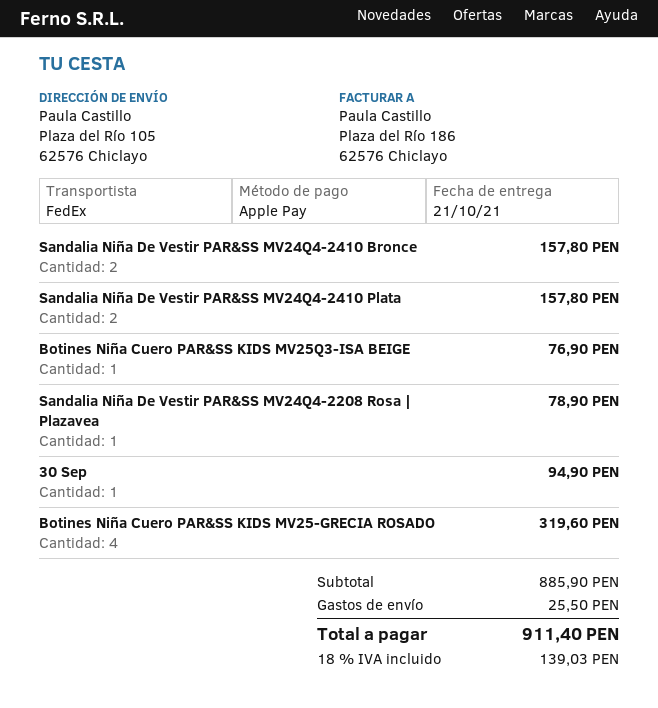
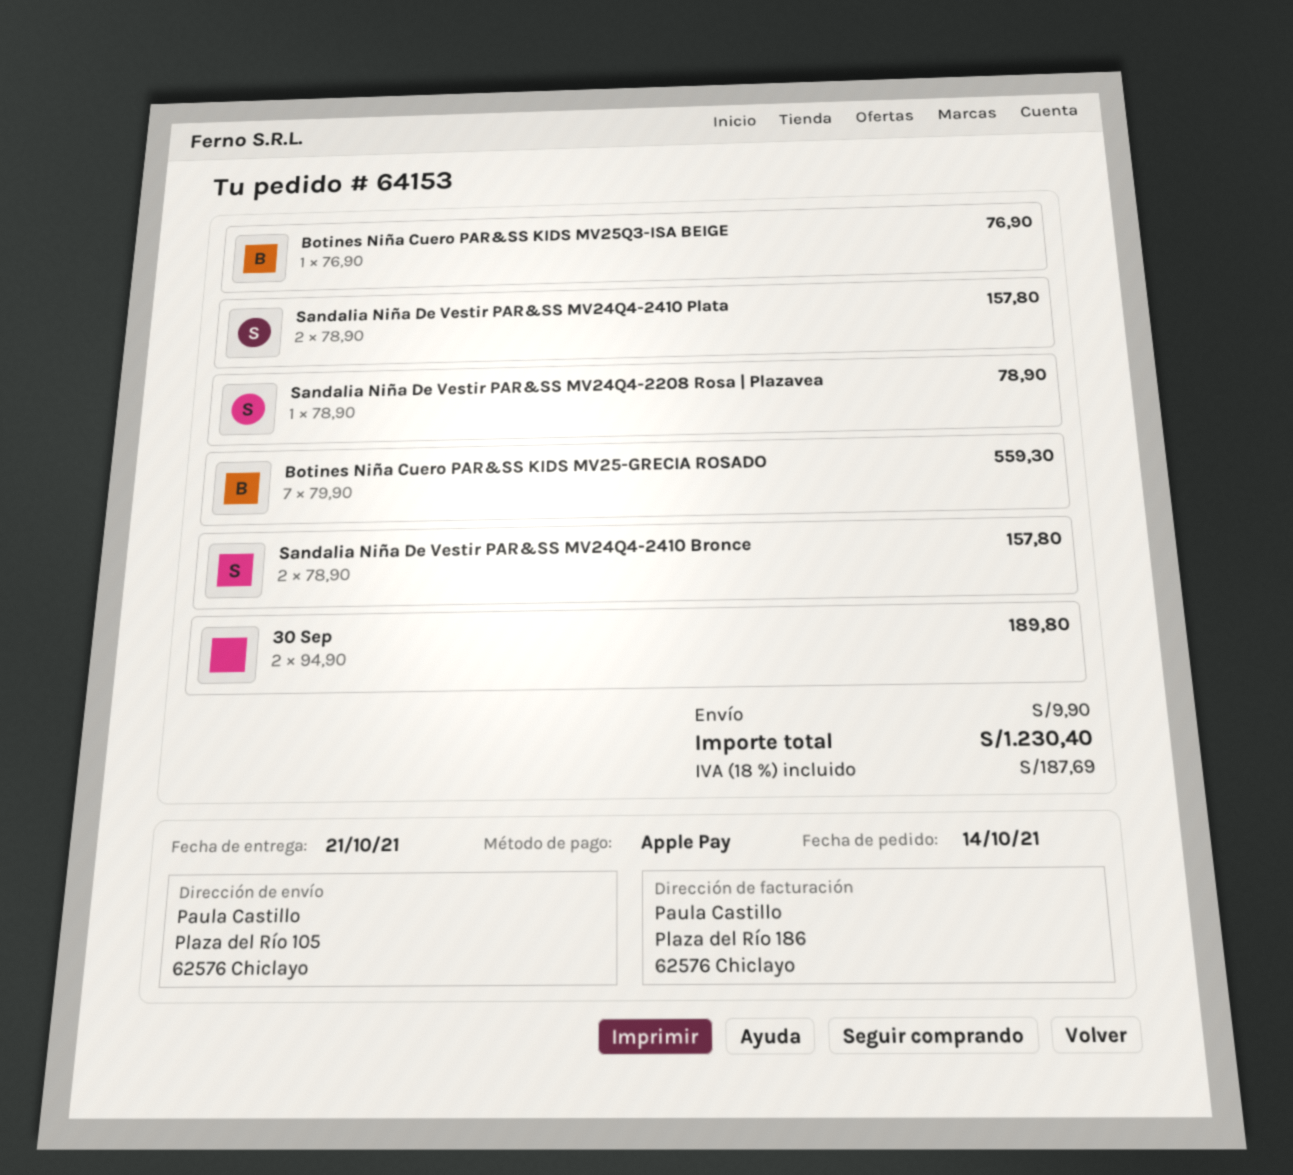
30 Sep: 1 for 94.90 -> 2 for 189.80
Botines Niña Cuero PAR&SS KIDS MV25-GRECIA ROSADO: 4 for 319.60 -> 7 for 559.30
shipping: 25.50 -> 9.90
tax: 18% = 139.03 -> 18% = 187.69
total: 911.40 -> 1230.40

